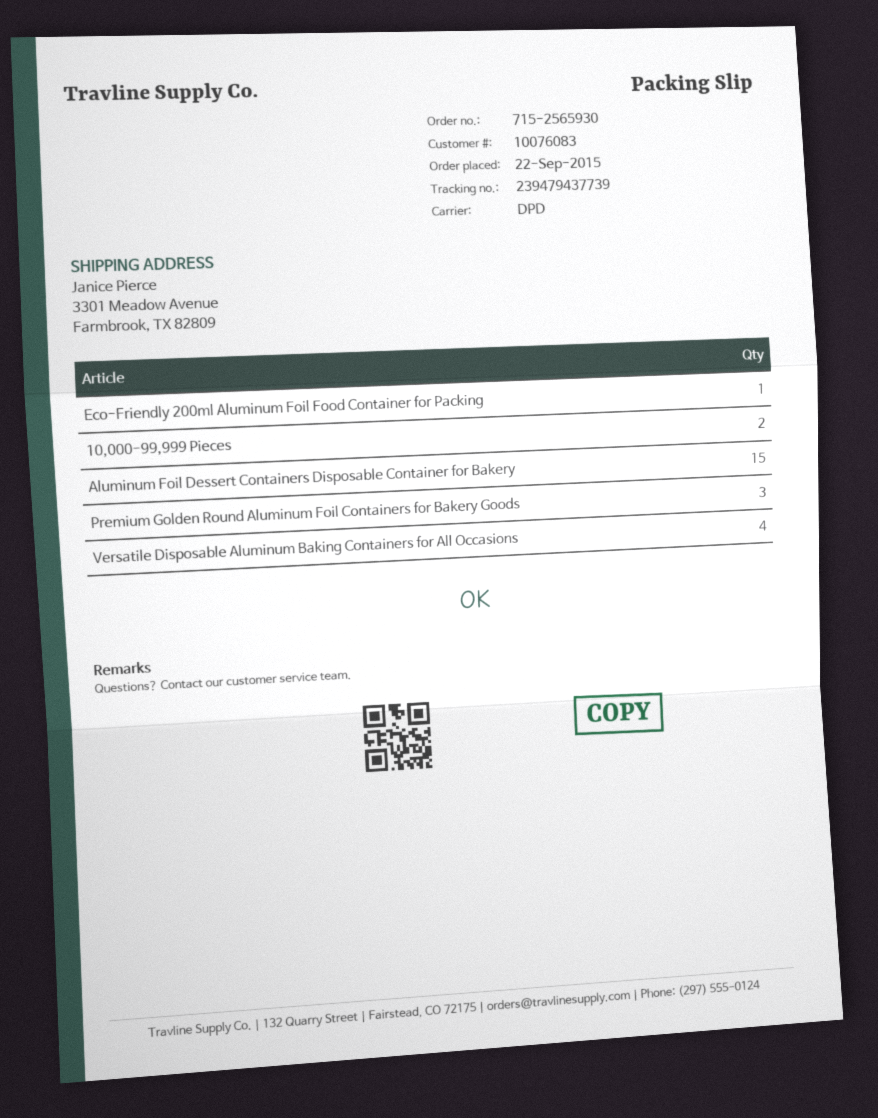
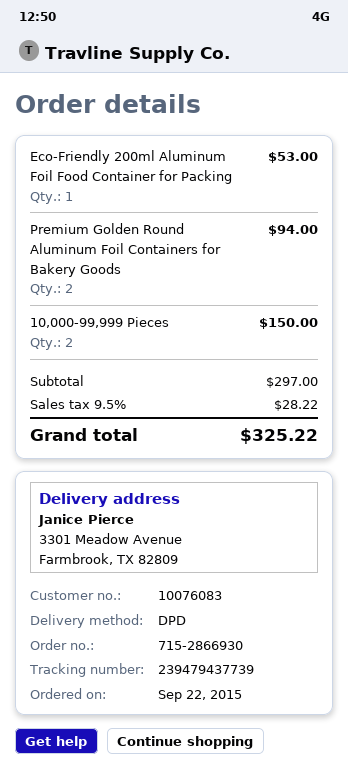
order number: 715-2565930 -> 715-2866930
Aluminum Foil Dessert Containers Disposable Container for Bakery: 15 -> none
Premium Golden Round Aluminum Foil Containers for Bakery Goods: 3 -> 2
Versatile Disposable Aluminum Baking Containers for All Occasions: 4 -> none

